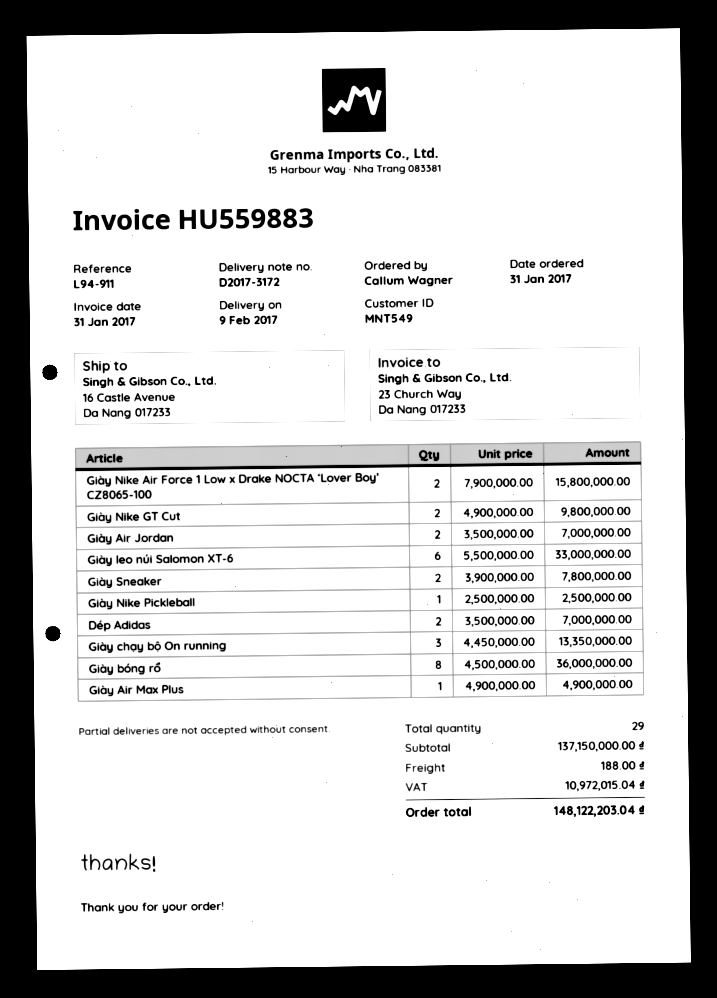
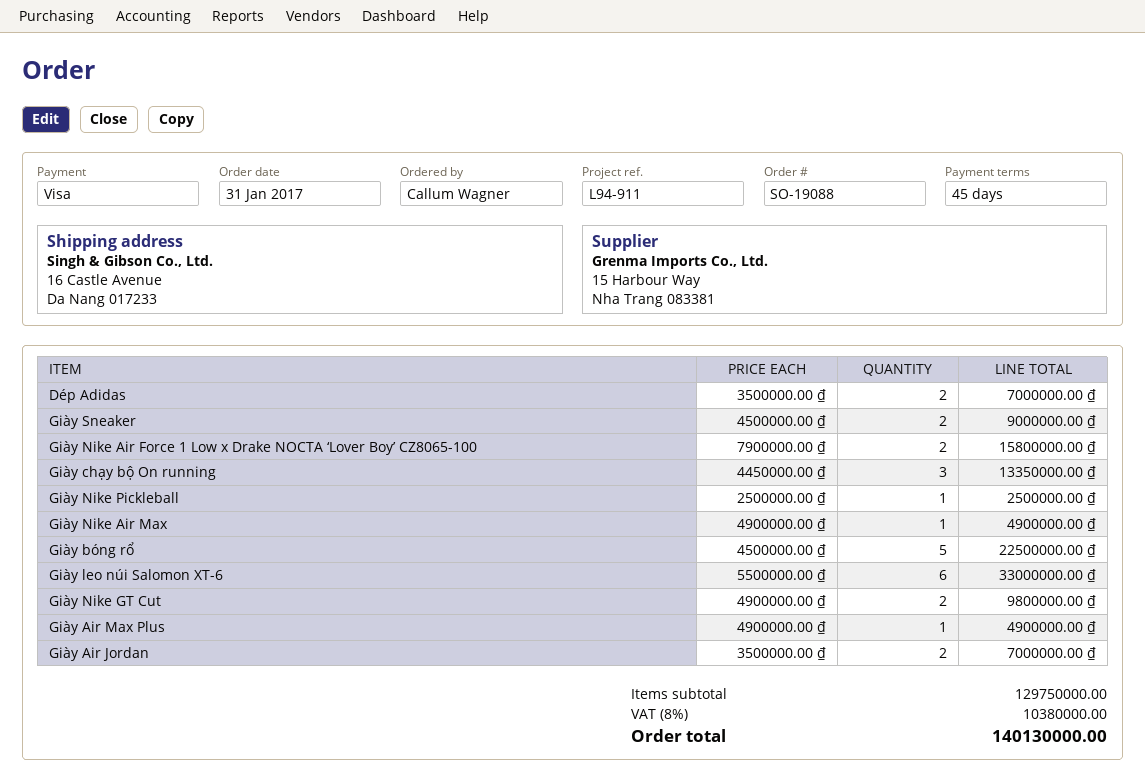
Giày Sneaker: 2 x 3900000.00 = 7800000.00 -> 2 x 4500000.00 = 9000000.00
Giày bóng rổ: 8 x 4500000.00 = 36000000.00 -> 5 x 4500000.00 = 22500000.00
Giày Nike Air Max: none -> 1 x 4900000.00 = 4900000.00
subtotal: 137150000.00 -> 129750000.00
shipping: 188.00 -> none
tax: 10972015.04 -> 10380000.00
total: 148122203.04 -> 140130000.00

